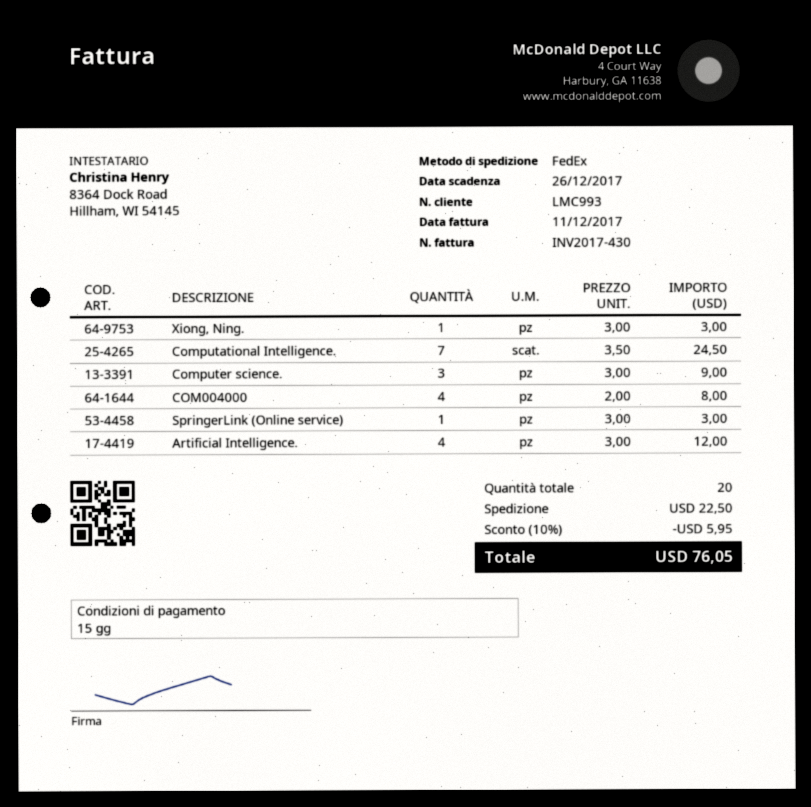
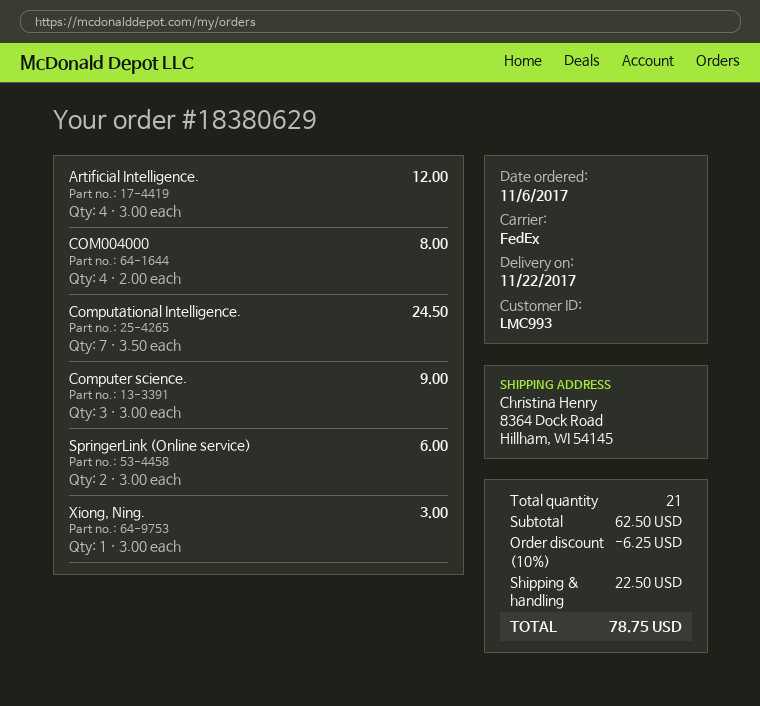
SpringerLink (Online service): 1 x 3.00 = 3.00 -> 2 x 3.00 = 6.00
total quantity: 20 -> 21
discount: 10% = 5.95 -> 10% = 6.25
total: 76.05 -> 78.75

